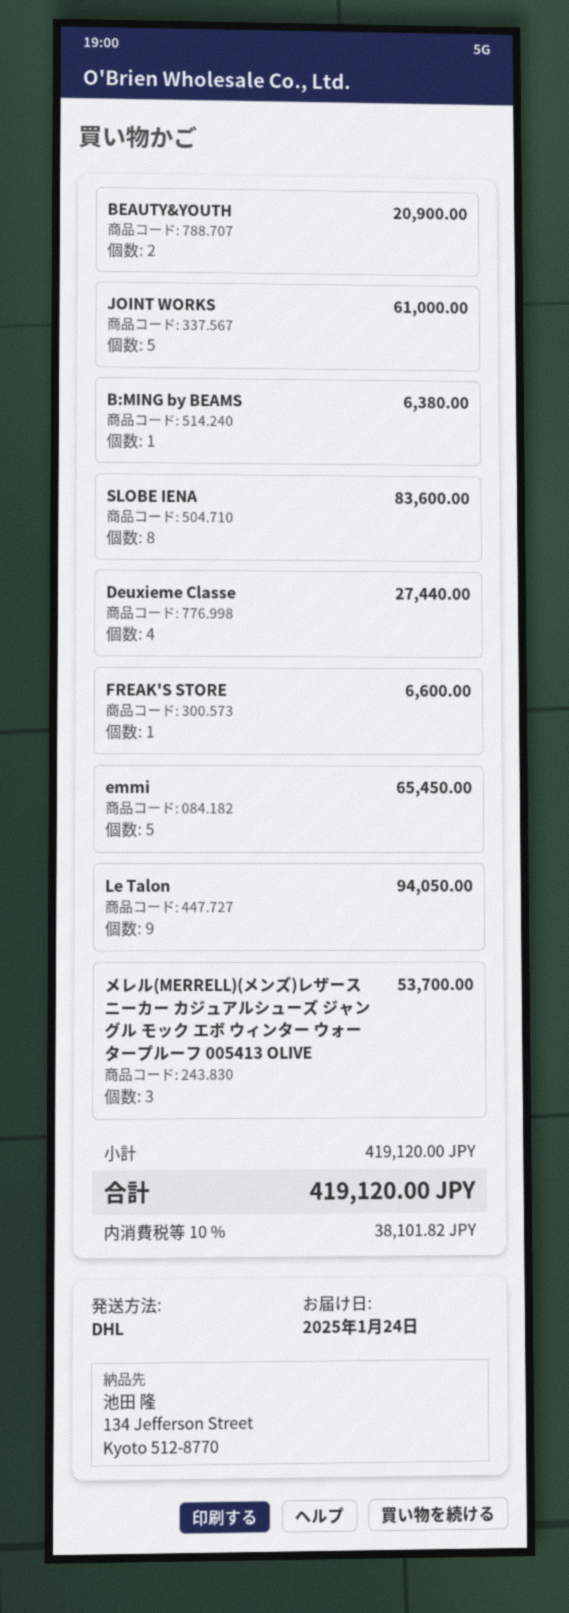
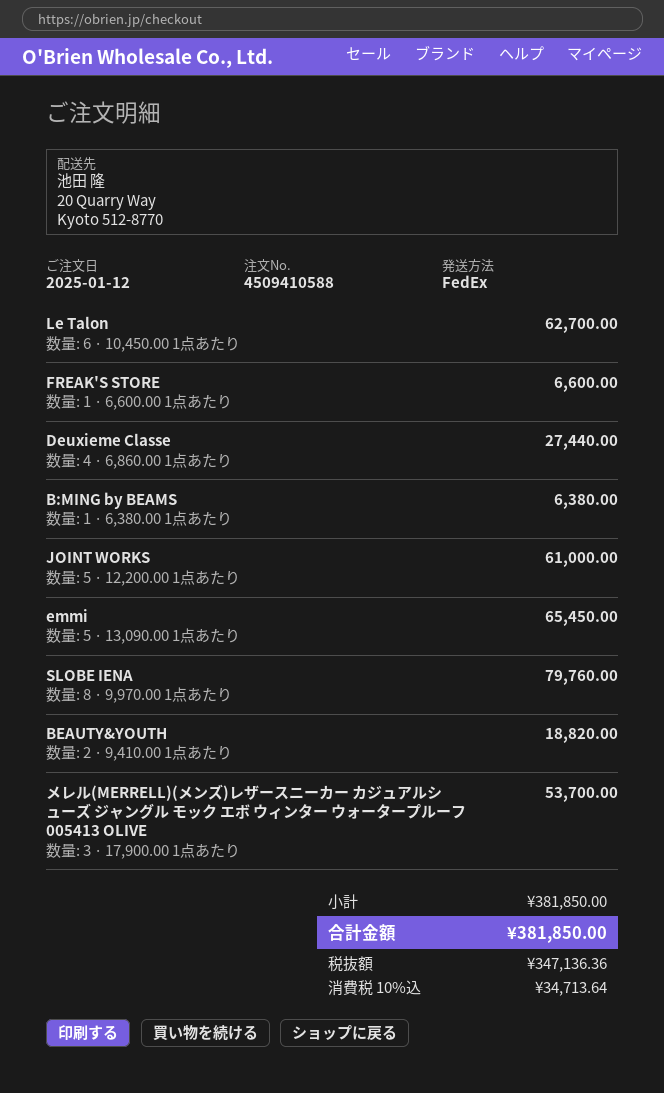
shipping method: DHL -> FedEx
ship to: 134 Jefferson Street, Kyoto 512-8770 -> 20 Quarry Way, Kyoto 512-8770
BEAUTY&YOUTH: 2 for 20900.00 -> 2 for 18820.00
SLOBE IENA: 8 for 83600.00 -> 8 for 79760.00
Le Talon: 9 for 94050.00 -> 6 for 62700.00
subtotal: 419120.00 -> 381850.00
tax: 10% = 38101.82 -> 10% = 34713.64
total: 419120.00 -> 381850.00

